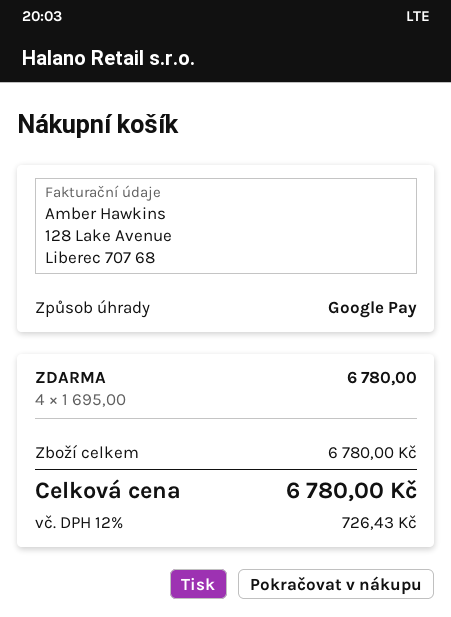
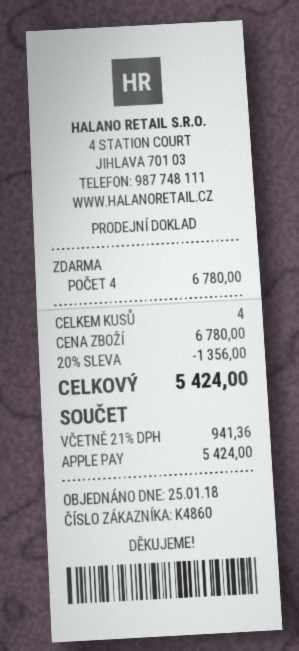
payment method: Google Pay -> Apple Pay
discount: none -> 20% = 1356.00
tax: 12% = 726.43 -> 21% = 941.36
total: 6780.00 -> 5424.00

